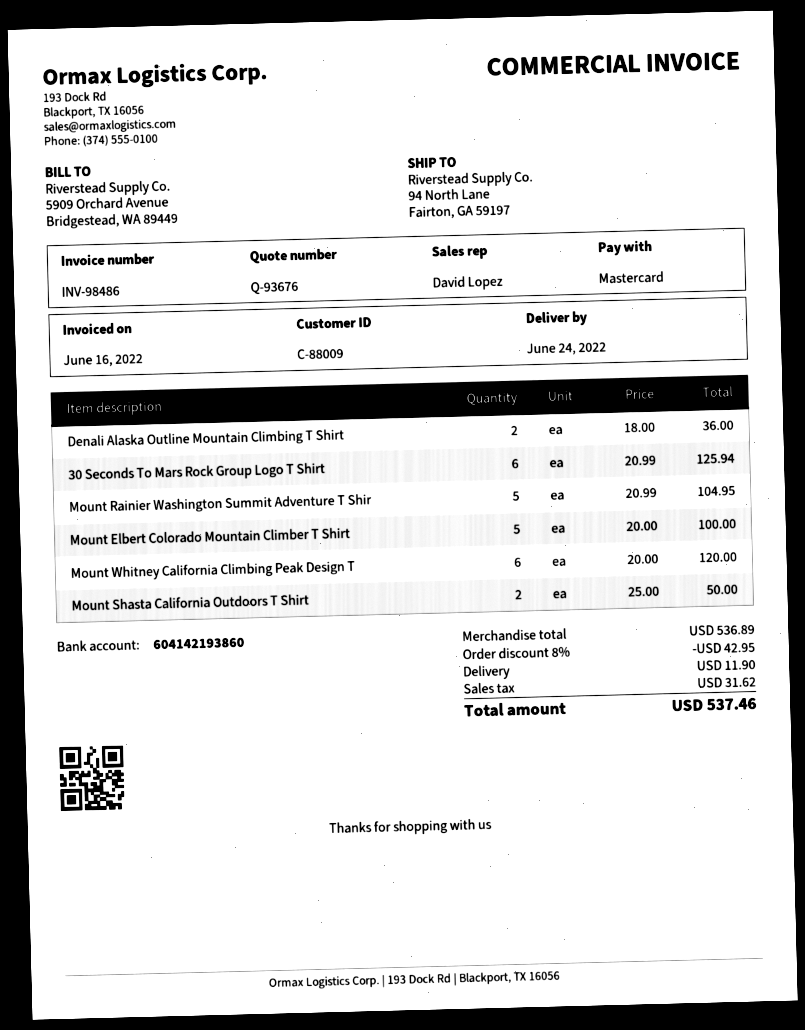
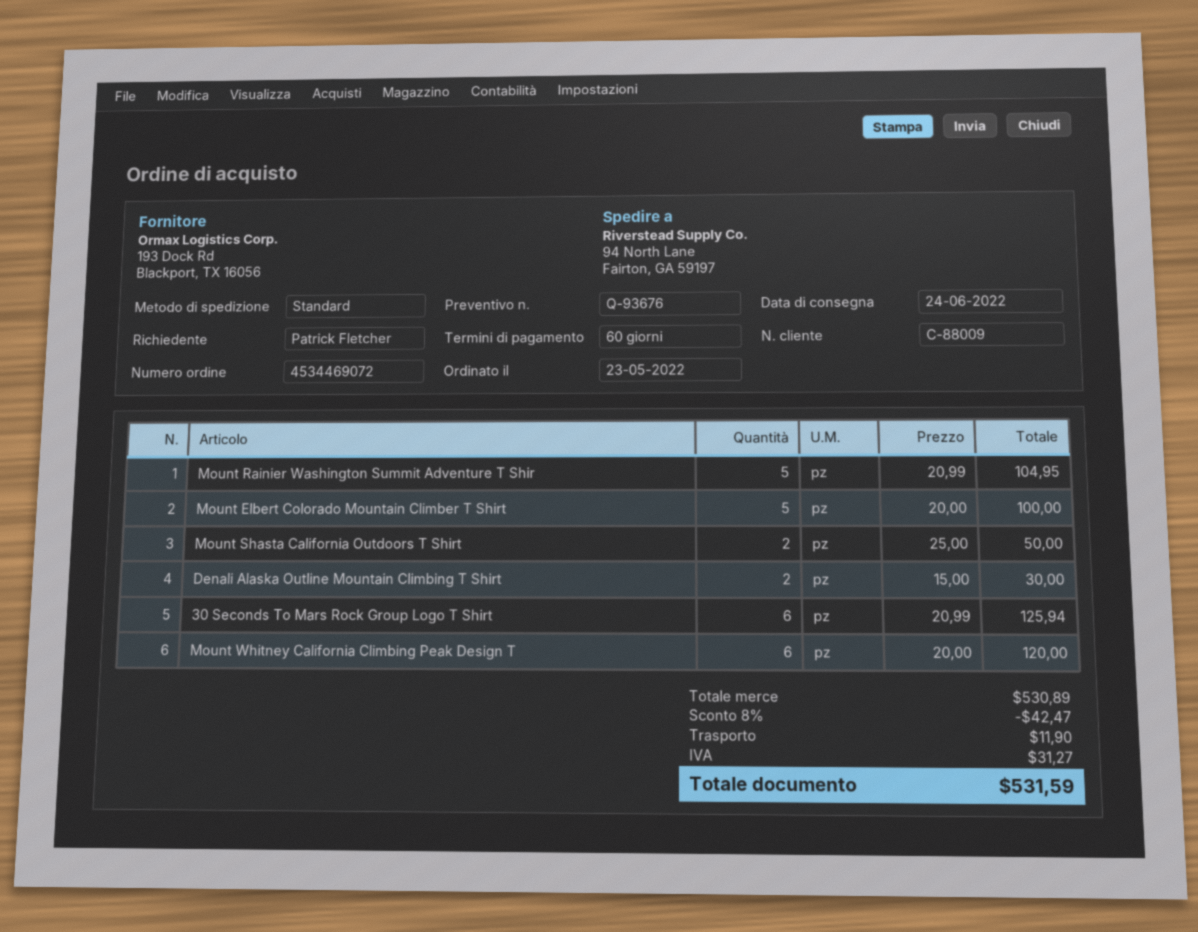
Denali Alaska Outline Mountain Climbing T Shirt: 2 x 18.00 = 36.00 -> 2 x 15.00 = 30.00
subtotal: 536.89 -> 530.89
discount: 8% = 42.95 -> 8% = 42.47
tax: 31.62 -> 31.27
total: 537.46 -> 531.59

